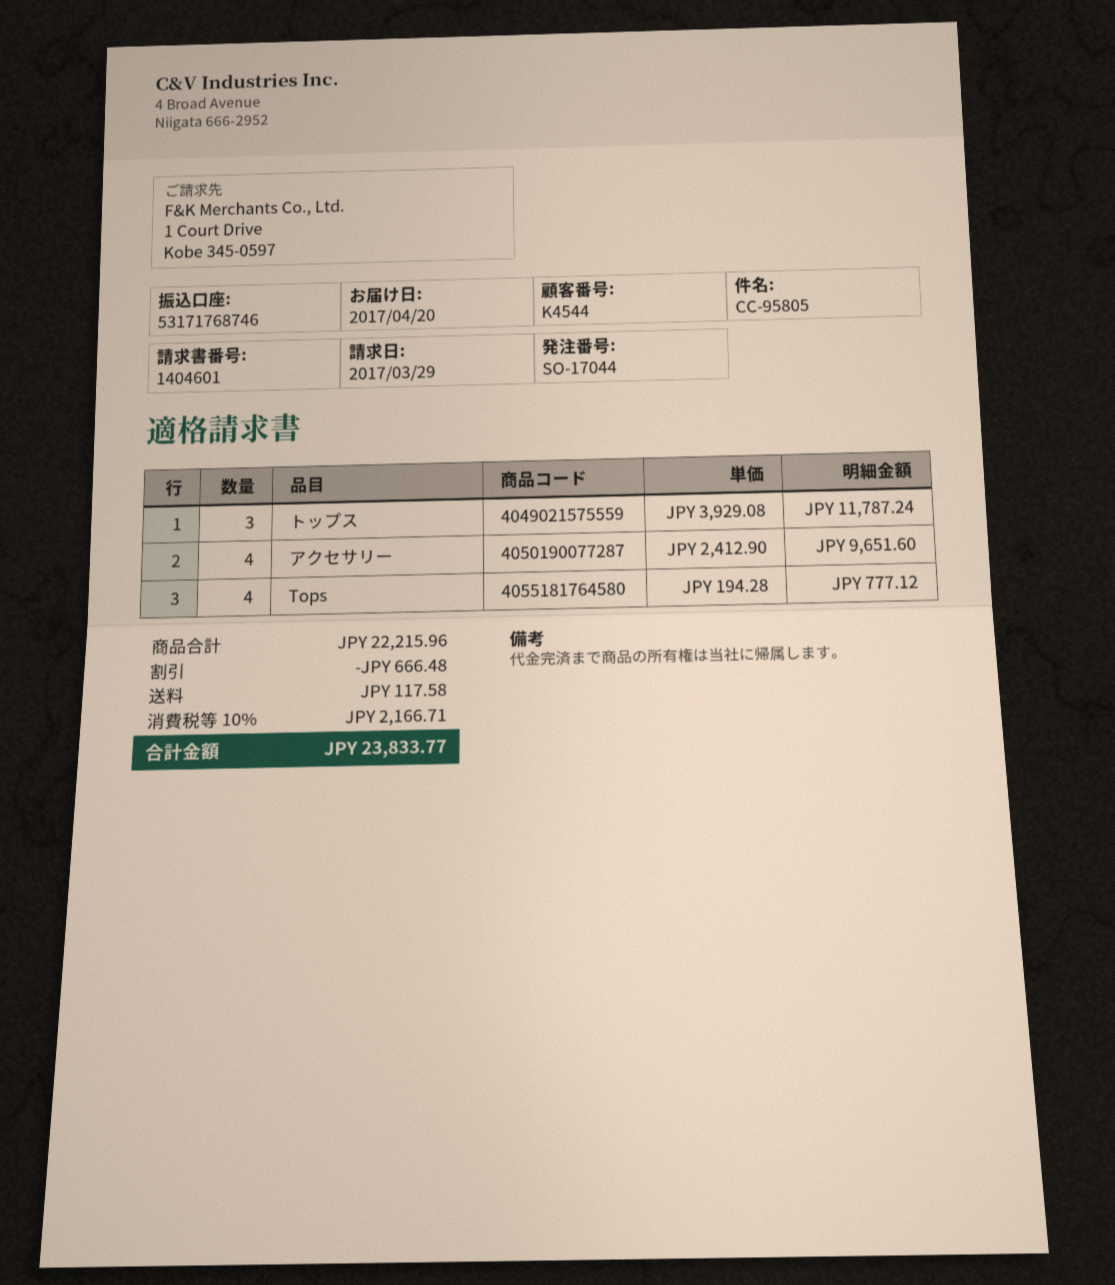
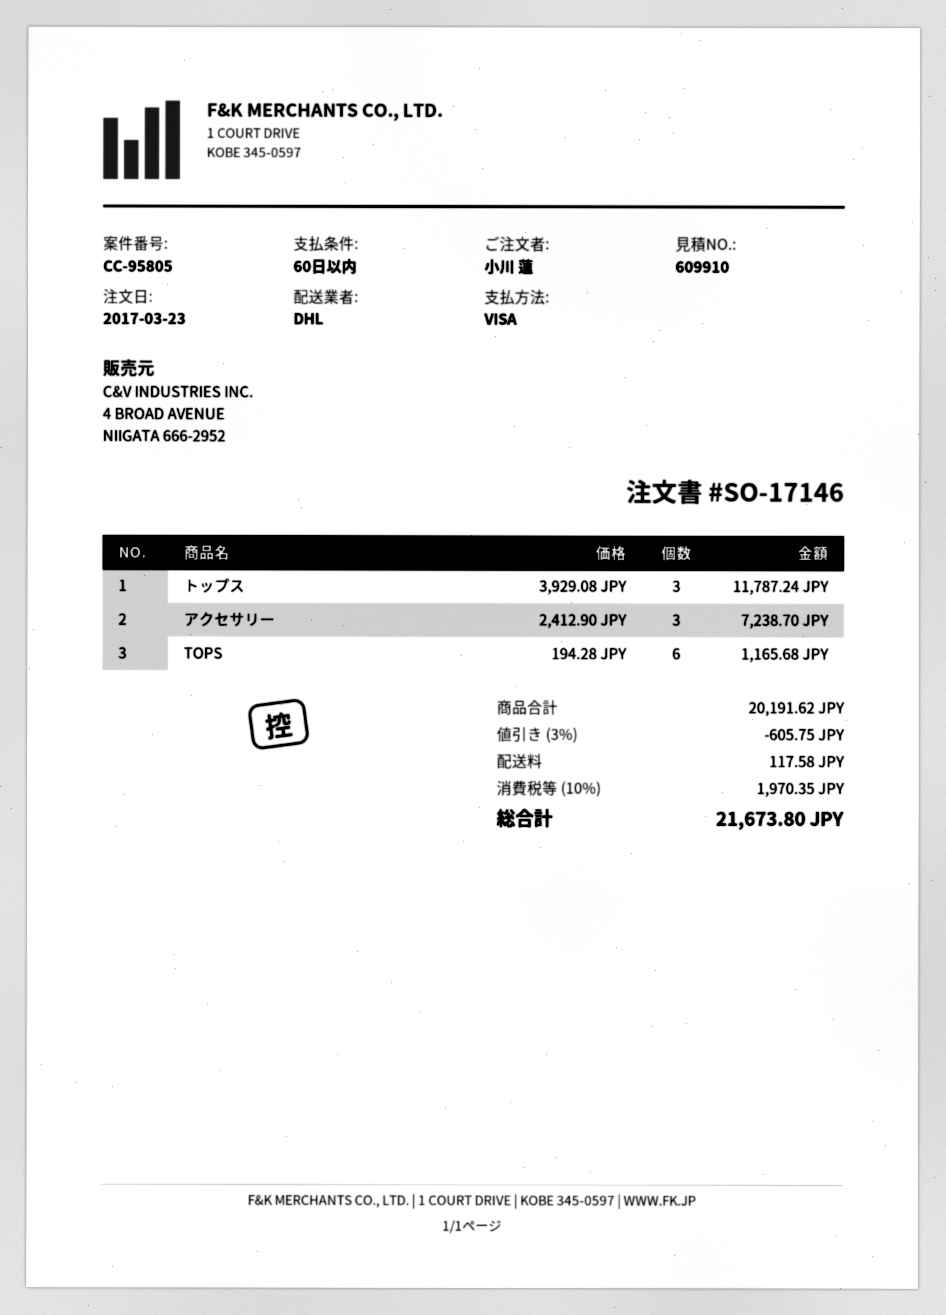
order number: SO-17044 -> SO-17146
アクセサリー: 4 x 2412.90 = 9651.60 -> 3 x 2412.90 = 7238.70
Tops: 4 x 194.28 = 777.12 -> 6 x 194.28 = 1165.68
subtotal: 22215.96 -> 20191.62
discount: 666.48 -> 605.75
tax: 10% = 2166.71 -> 10% = 1970.35
total: 23833.77 -> 21673.80

